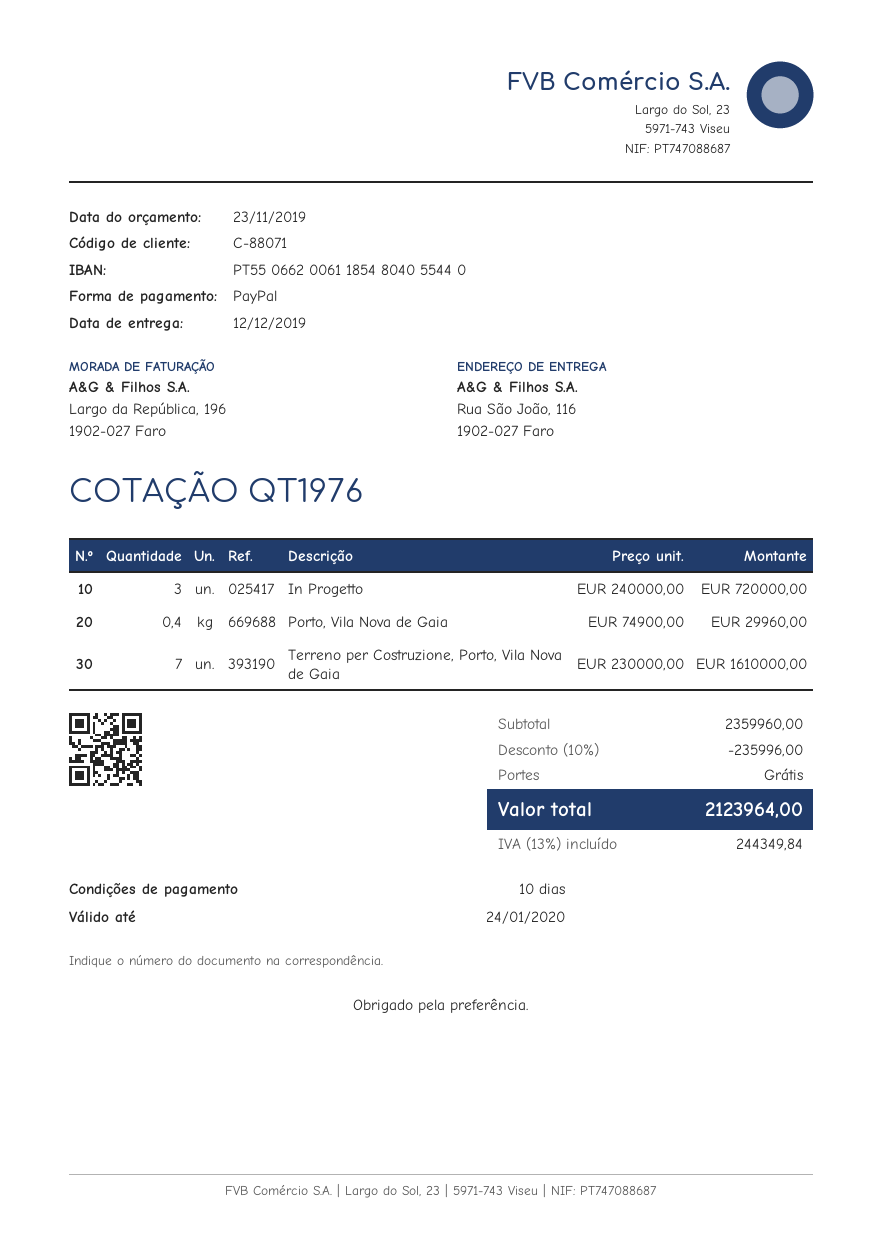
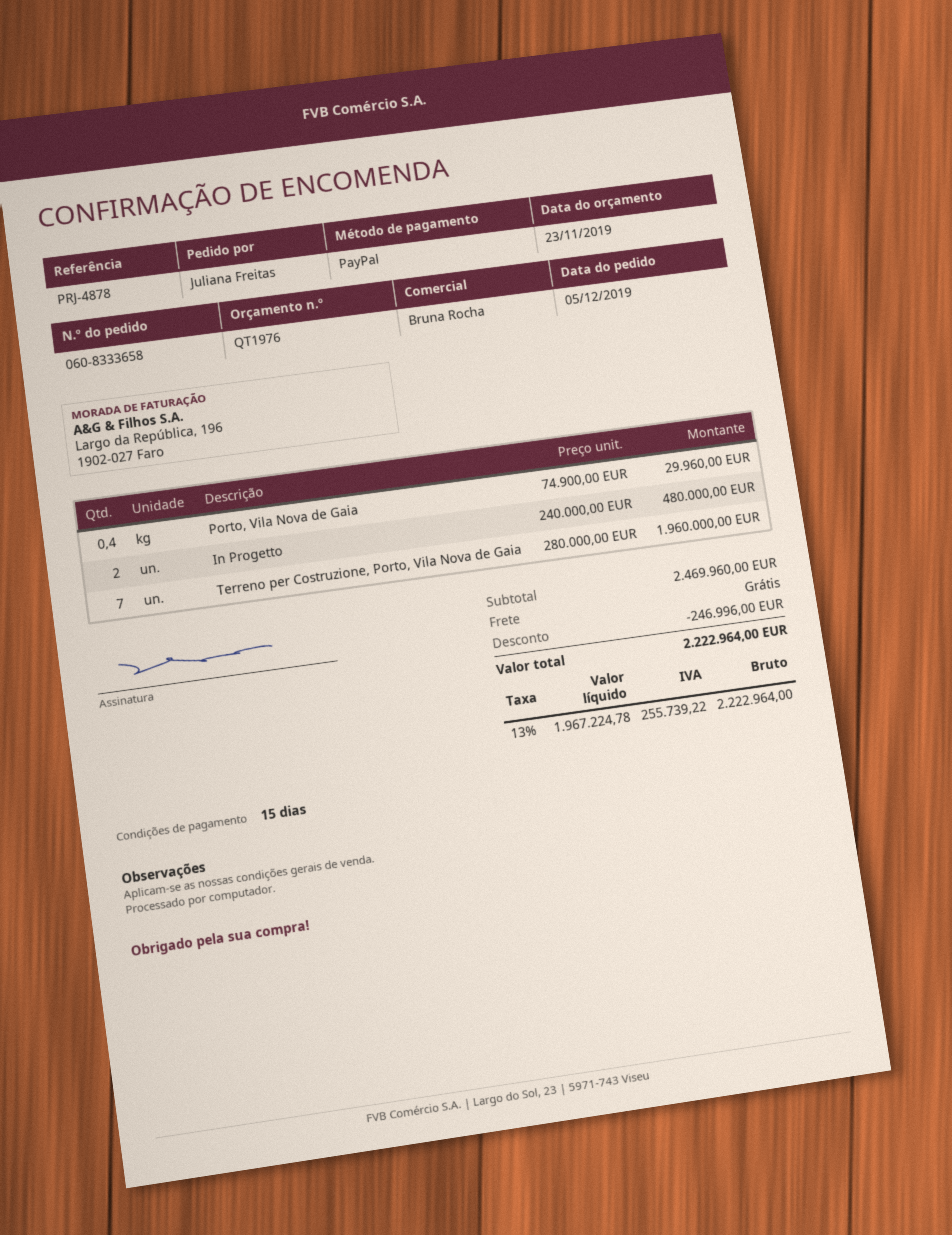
payment terms: 10 days -> 15 days
In Progetto: 3 x 240000.00 = 720000.00 -> 2 x 240000.00 = 480000.00
Terreno per Costruzione, Porto, Vila Nova de Gaia: 7 x 230000.00 = 1610000.00 -> 7 x 280000.00 = 1960000.00
subtotal: 2359960.00 -> 2469960.00
discount: 235996.00 -> 246996.00
tax: 13% = 244349.84 -> 13% = 255739.22
total: 2123964.00 -> 2222964.00

